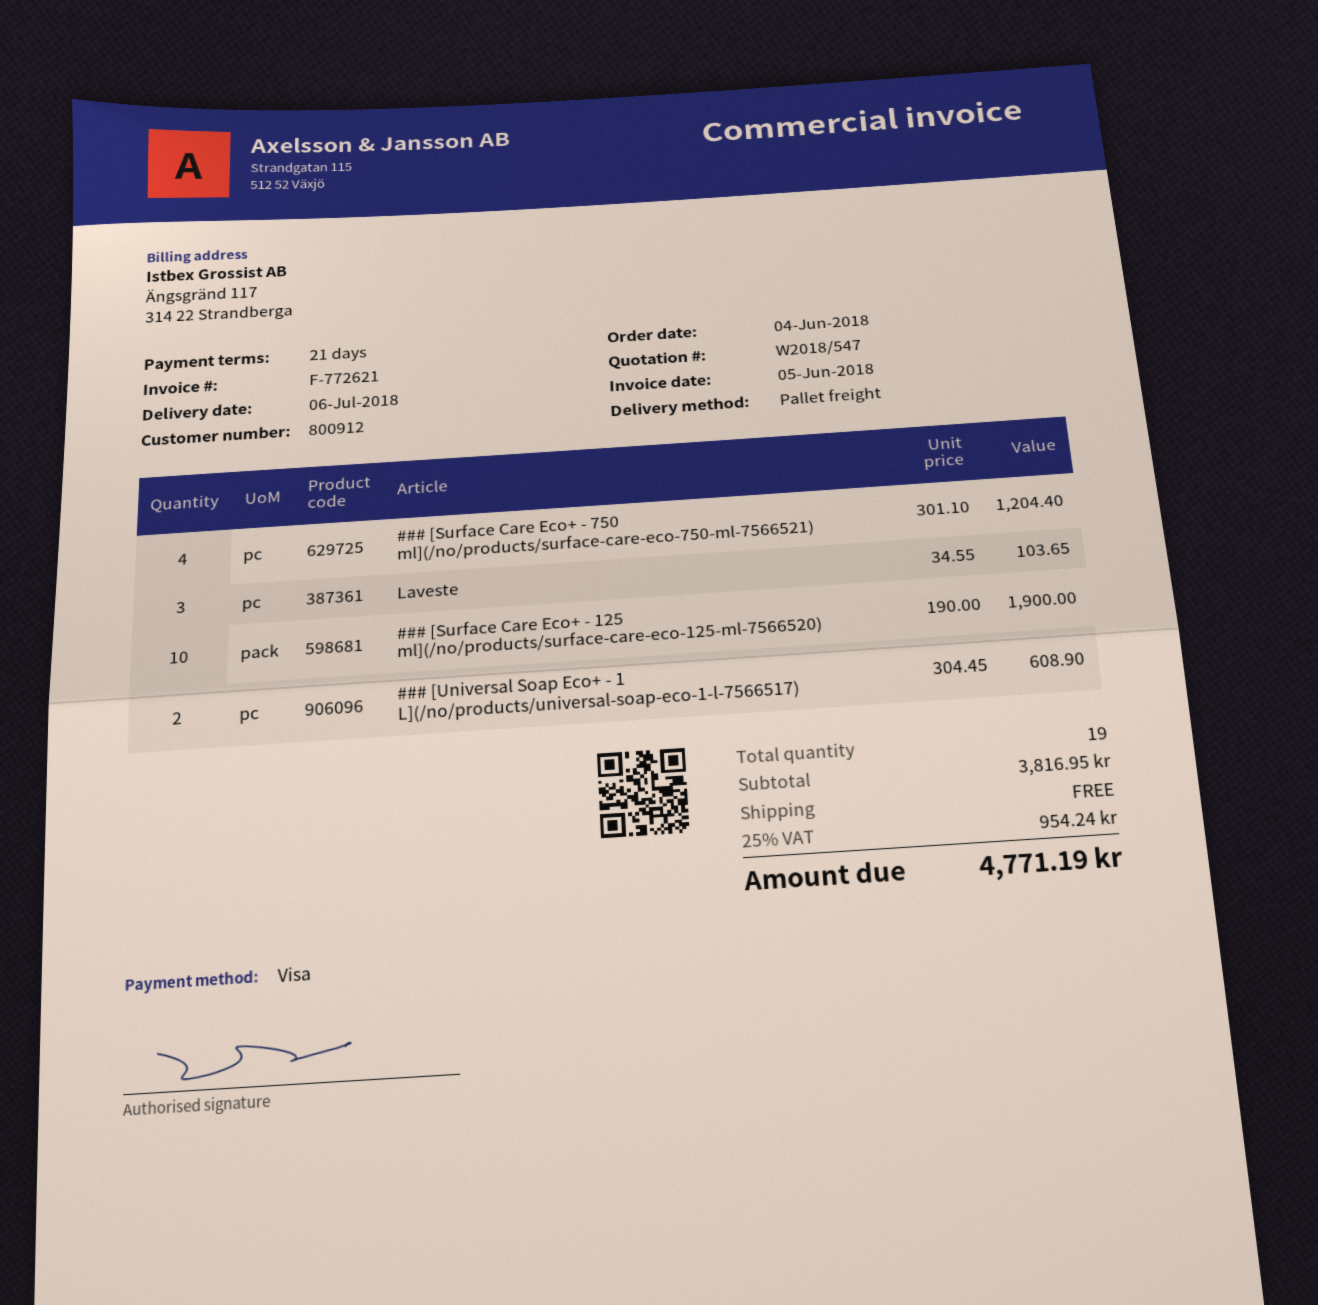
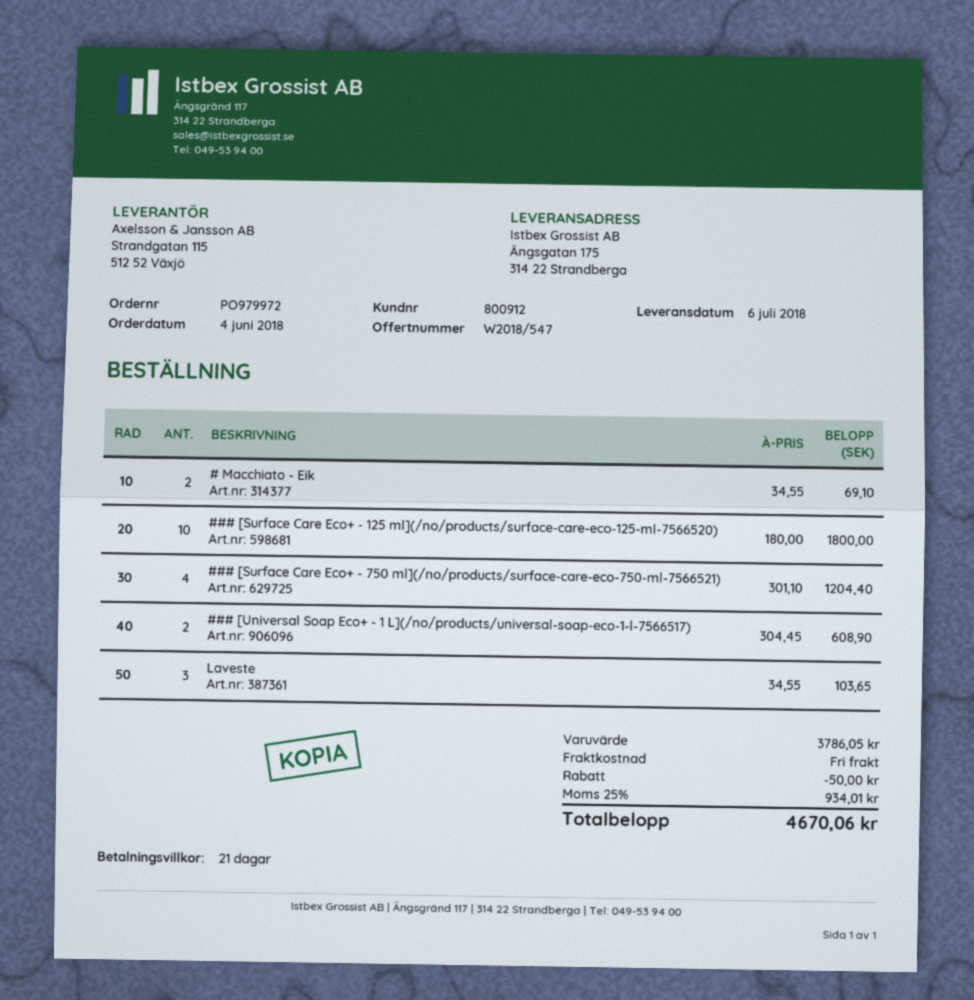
### [Surface Care Eco+ - 125 ml](/no/products/surface-care-eco-125-ml-7566520): 10 x 190.00 = 1900.00 -> 10 x 180.00 = 1800.00
# Macchiato - Eik: none -> 2 x 34.55 = 69.10
subtotal: 3816.95 -> 3786.05
discount: none -> 50.00
tax: 25% = 954.24 -> 25% = 934.01
total: 4771.19 -> 4670.06

